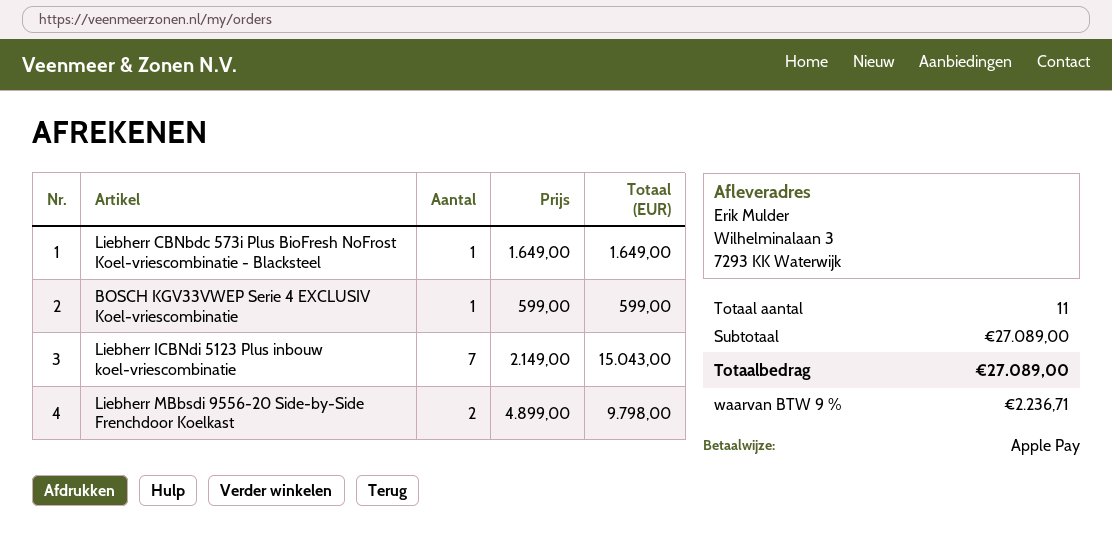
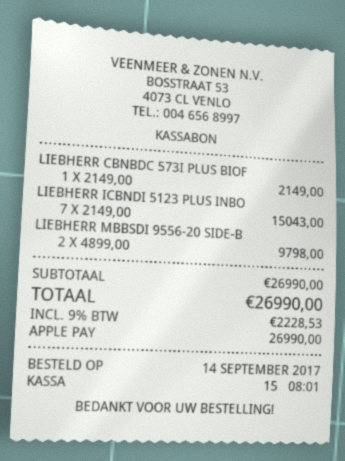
Liebherr CBNbdc 573i Plus BioFresh NoFrost Koel-vriescombinatie - Blacksteel: 1 x 1649.00 = 1649.00 -> 1 x 2149.00 = 2149.00
BOSCH KGV33VWEP Serie 4 EXCLUSIV Koel-vriescombinatie: 1 x 599.00 = 599.00 -> none
subtotal: 27089.00 -> 26990.00
tax: 9% = 2236.71 -> 9% = 2228.53
total: 27089.00 -> 26990.00

